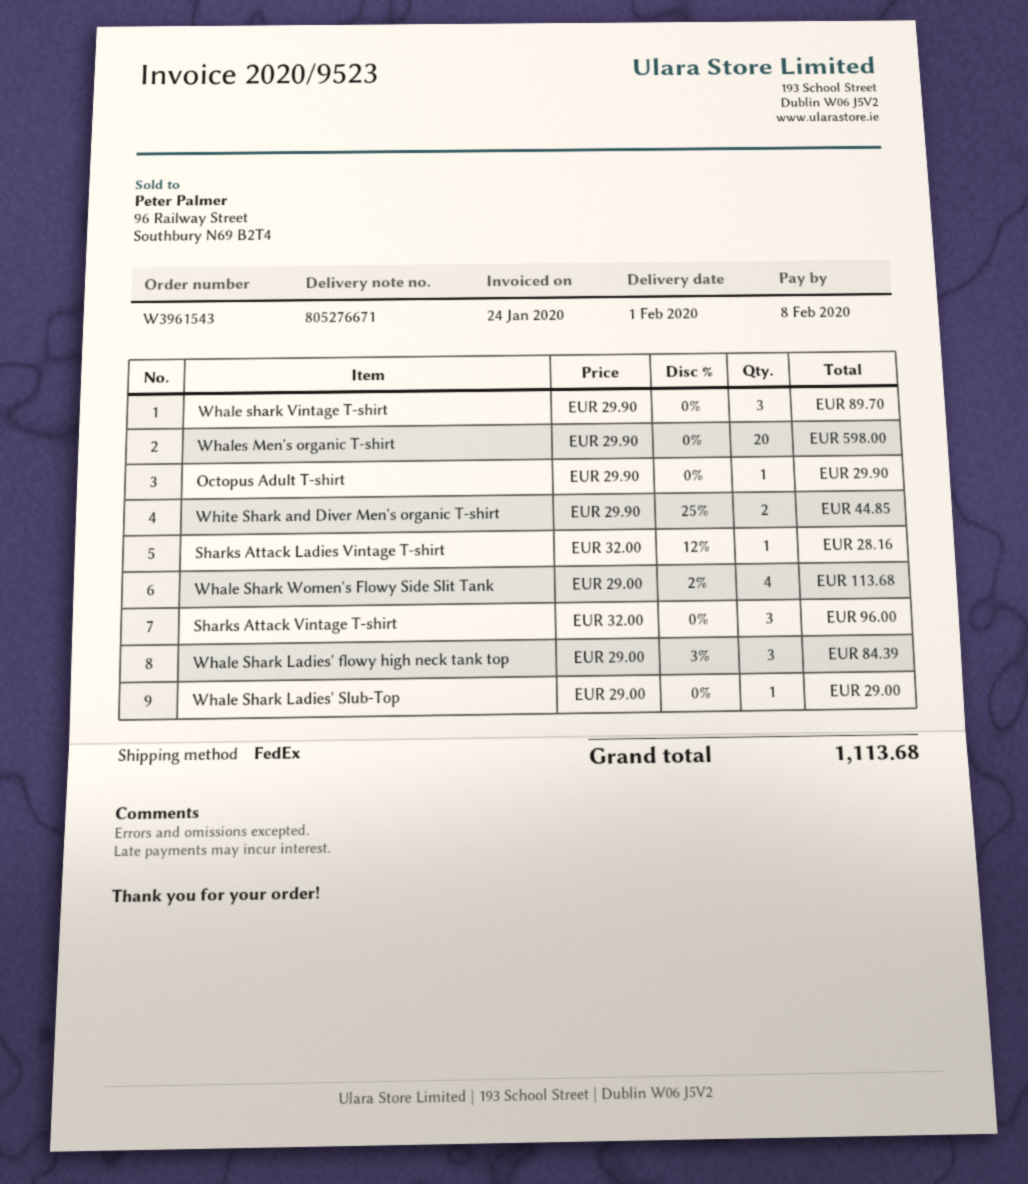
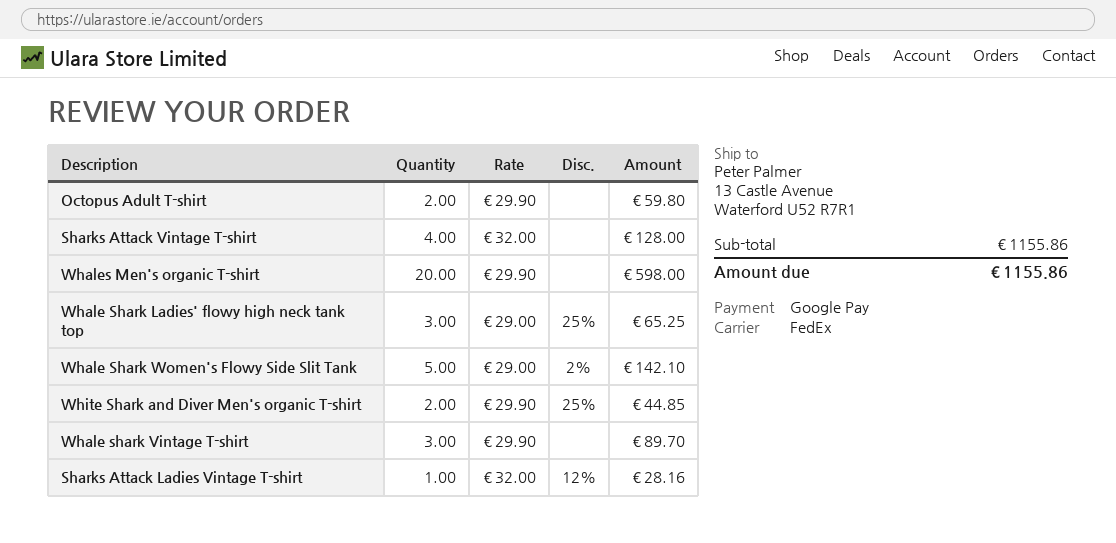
Octopus Adult T-shirt: 1 x 29.90 = 29.90 -> 2 x 29.90 = 59.80
Whale Shark Women's Flowy Side Slit Tank: 4 x 29.00 - 2% = 113.68 -> 5 x 29.00 - 2% = 142.10
Sharks Attack Vintage T-shirt: 3 x 32.00 = 96.00 -> 4 x 32.00 = 128.00
Whale Shark Ladies' flowy high neck tank top: 3 x 29.00 - 3% = 84.39 -> 3 x 29.00 - 25% = 65.25
Whale Shark Ladies' Slub-Top: 1 x 29.00 = 29.00 -> none
total: 1113.68 -> 1155.86

